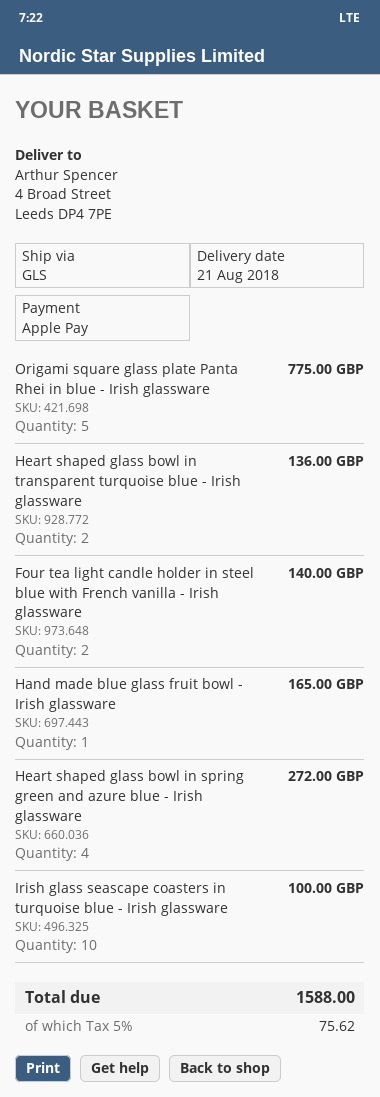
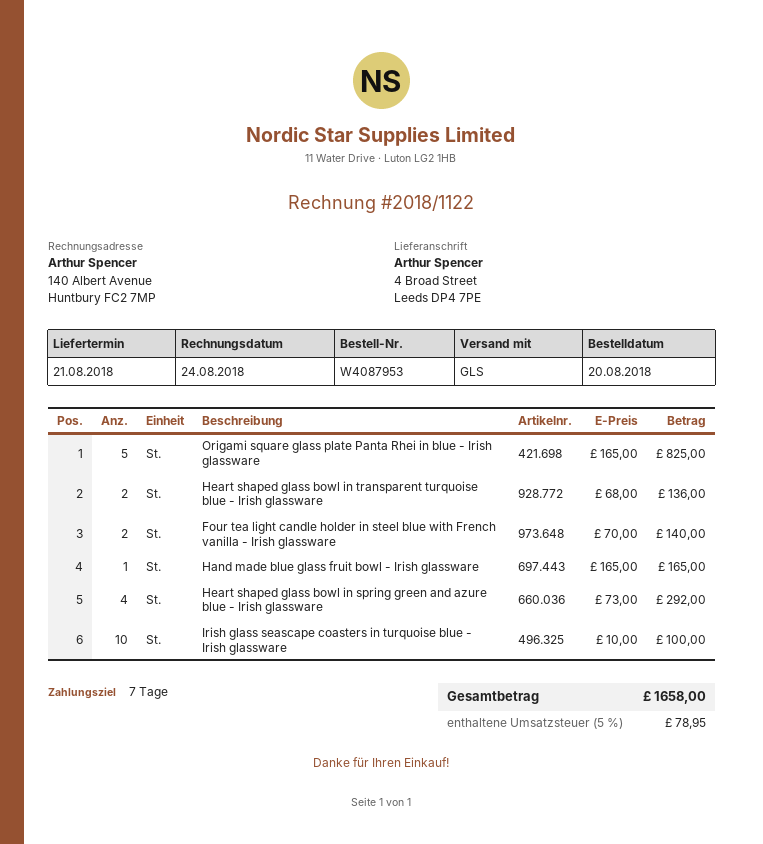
Origami square glass plate Panta Rhei in blue - Irish glassware: 5 for 775.00 -> 5 for 825.00
Heart shaped glass bowl in spring green and azure blue - Irish glassware: 4 for 272.00 -> 4 for 292.00
tax: 5% = 75.62 -> 5% = 78.95
total: 1588.00 -> 1658.00

